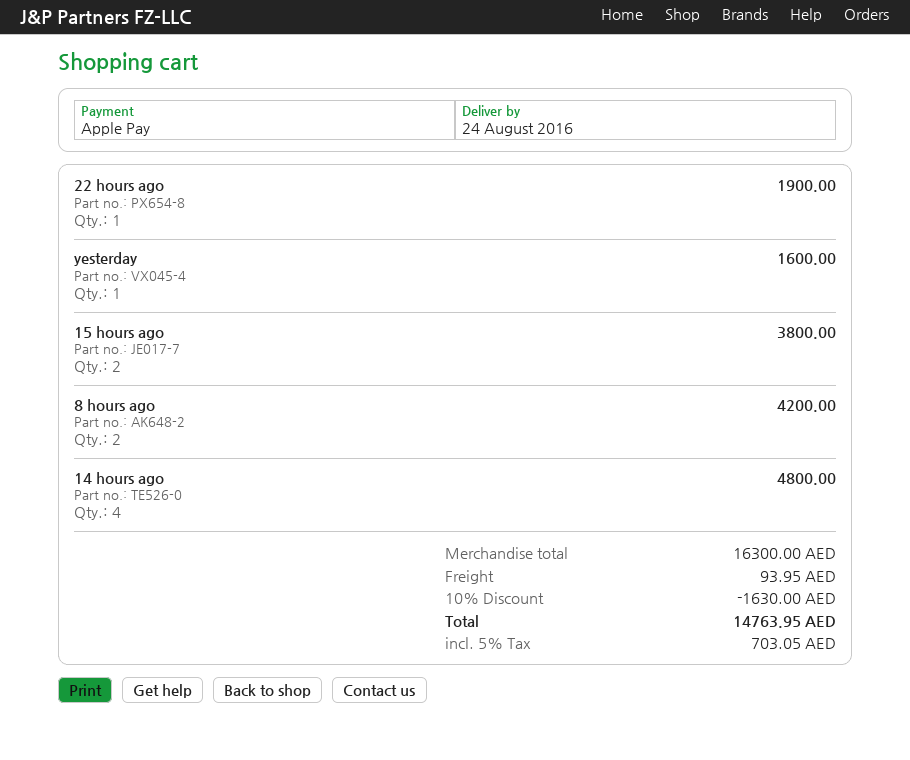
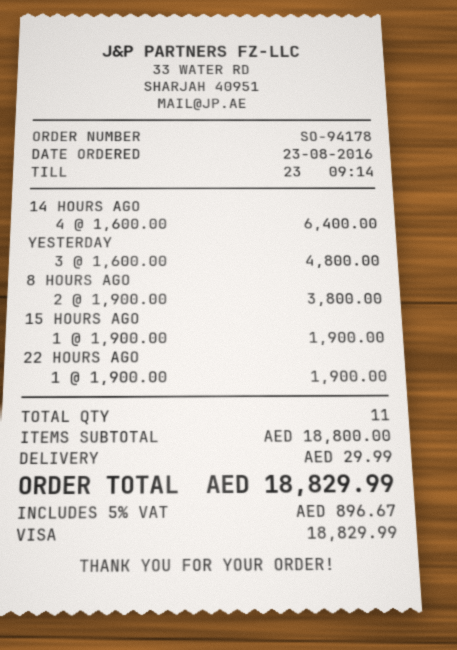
payment method: Apple Pay -> Visa
yesterday: 1 for 1600.00 -> 3 for 4800.00
15 hours ago: 2 for 3800.00 -> 1 for 1900.00
8 hours ago: 2 for 4200.00 -> 2 for 3800.00
14 hours ago: 4 for 4800.00 -> 4 for 6400.00
subtotal: 16300.00 -> 18800.00
discount: 10% = 1630.00 -> none
shipping: 93.95 -> 29.99
tax: 5% = 703.05 -> 5% = 896.67
total: 14763.95 -> 18829.99

